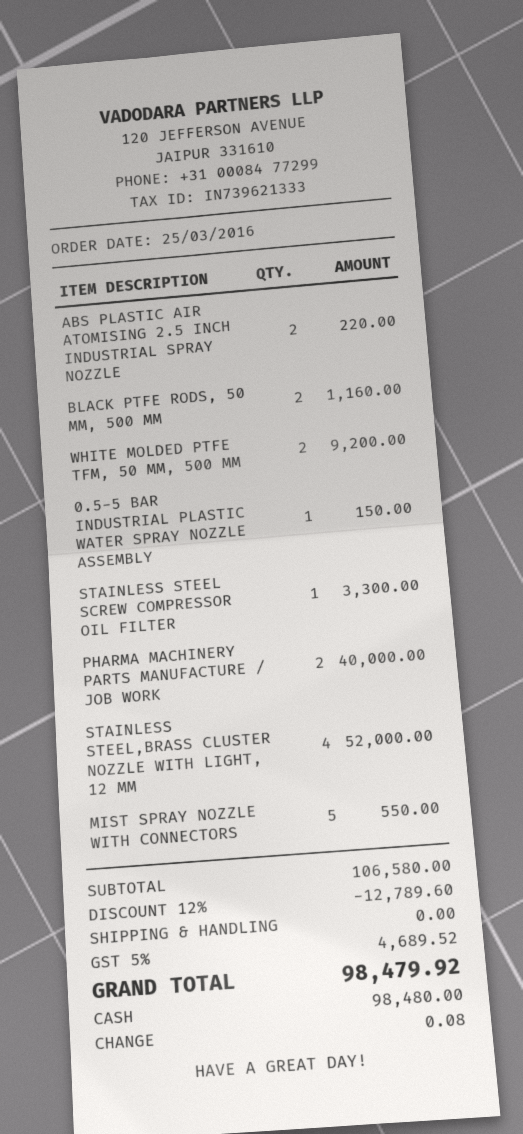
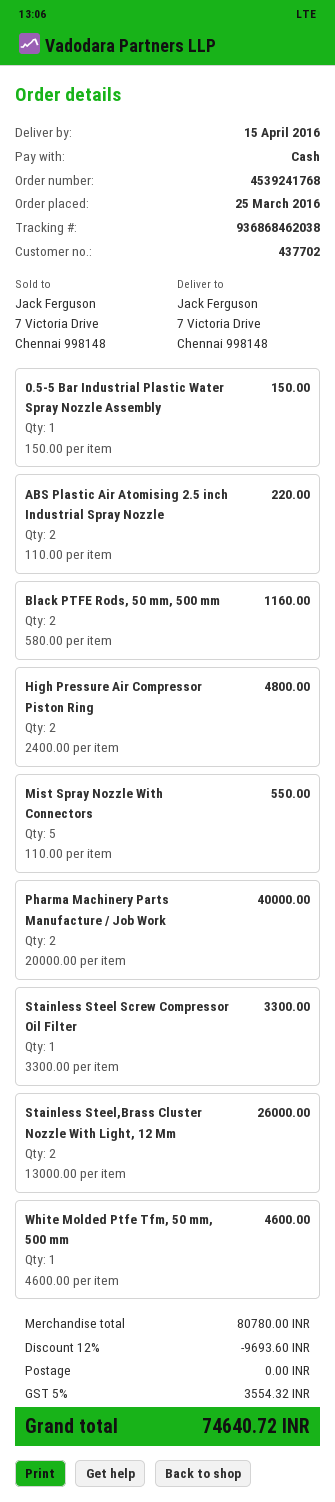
WHITE MOLDED PTFE TFM, 50 MM, 500 MM: 2 for 9200.00 -> 1 for 4600.00
STAINLESS STEEL,BRASS CLUSTER NOZZLE WITH LIGHT, 12 MM: 4 for 52000.00 -> 2 for 26000.00
High Pressure Air Compressor Piston Ring: none -> 2 for 4800.00
subtotal: 106580.00 -> 80780.00
discount: 12% = 12789.60 -> 12% = 9693.60
tax: 5% = 4689.52 -> 5% = 3554.32
total: 98479.92 -> 74640.72

